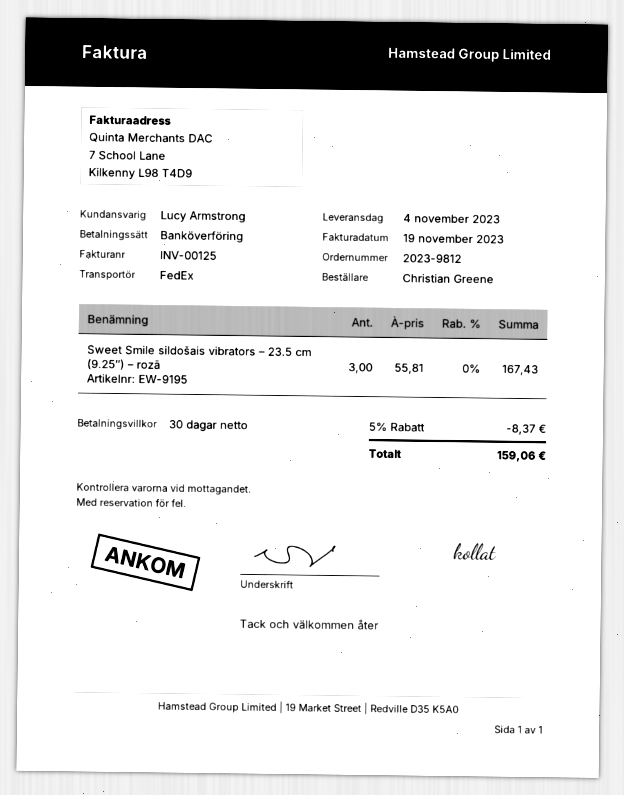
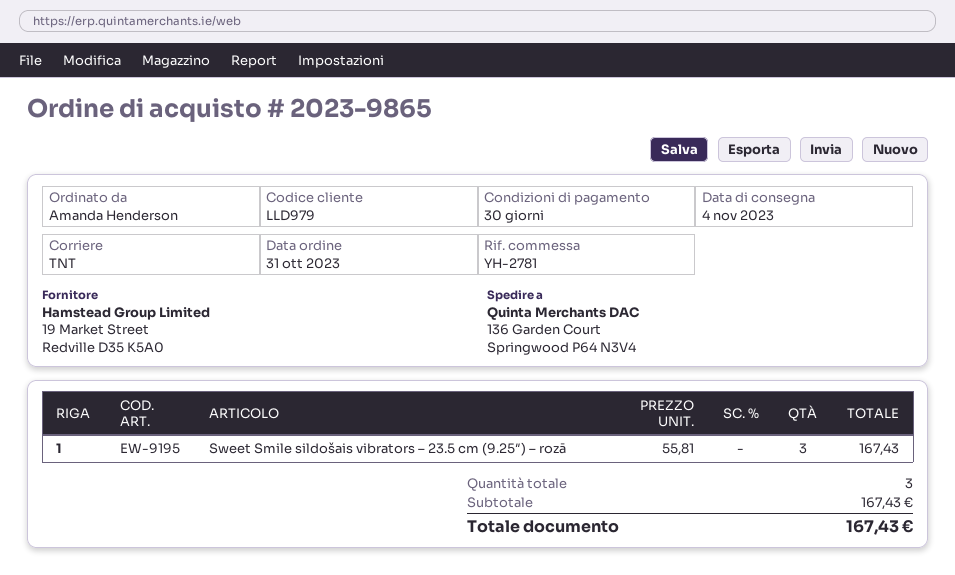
order number: 2023-9812 -> 2023-9865
ordered by: Christian Greene -> Amanda Henderson
shipping method: FedEx -> TNT
discount: 5% = 8.37 -> none
total: 159.06 -> 167.43

